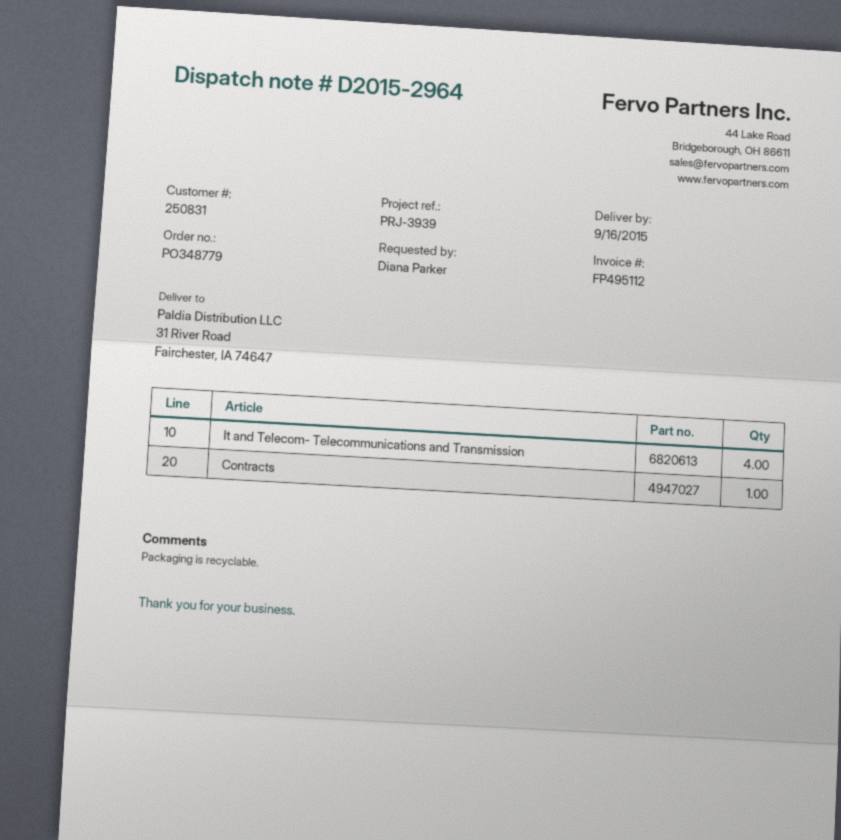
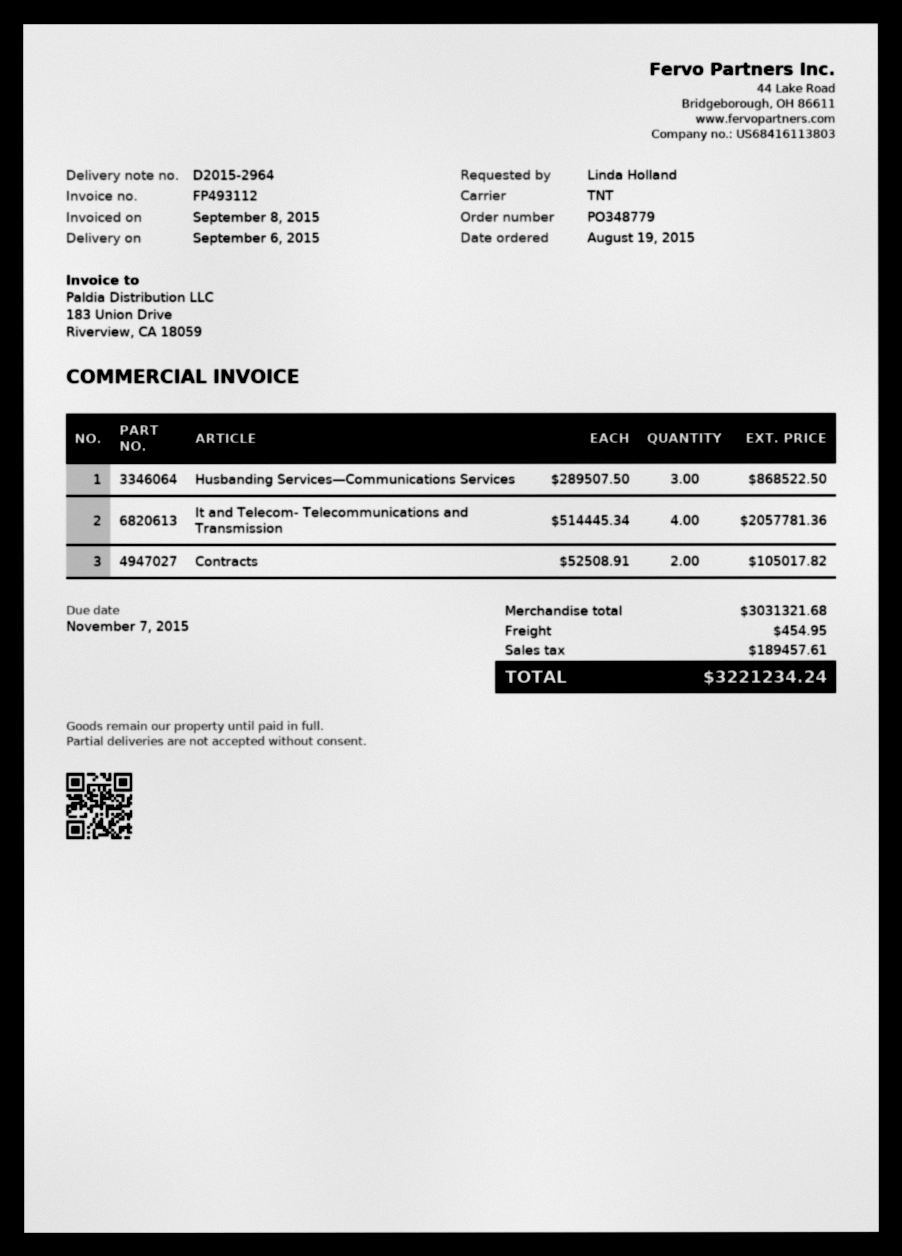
delivery date: 2015-09-16 -> 2015-09-06
invoice number: FP495112 -> FP493112
ordered by: Diana Parker -> Linda Holland
Contracts: 1 -> 2
Husbanding Services—Communications Services: none -> 3

